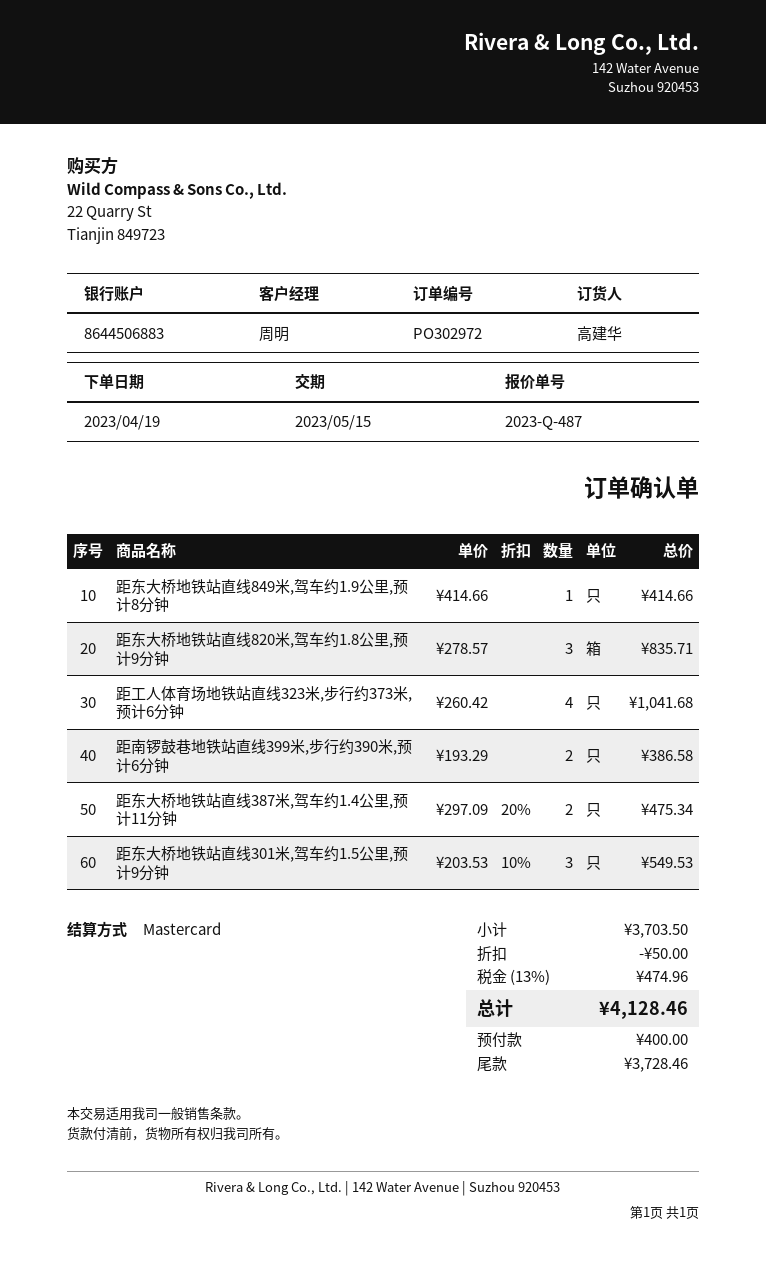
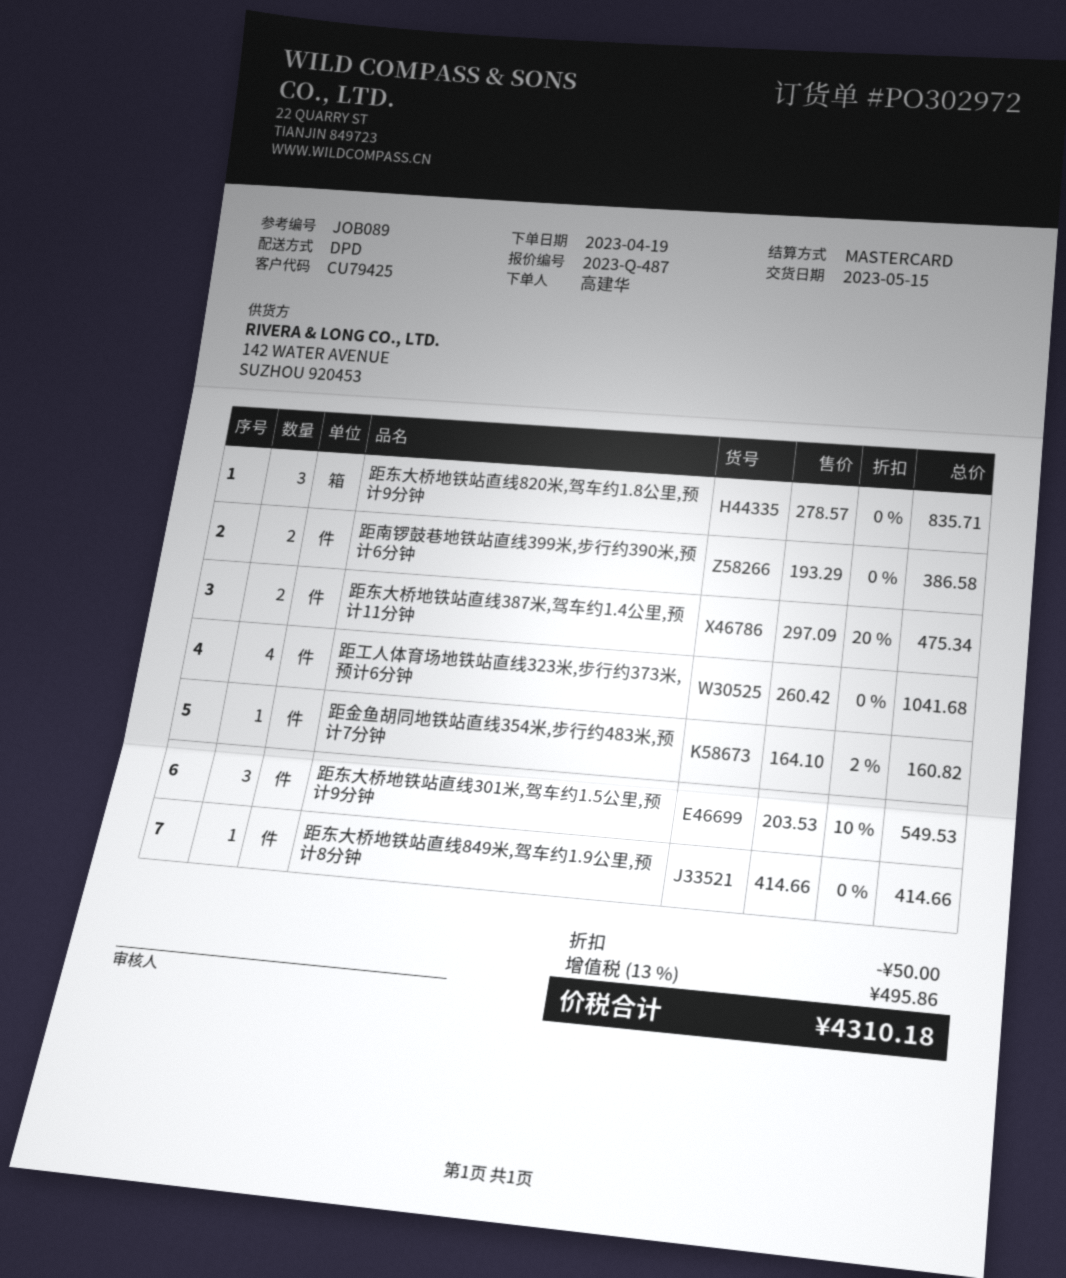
距金鱼胡同地铁站直线354米,步行约483米,预计7分钟: none -> 1 x 164.10 - 2% = 160.82
tax: 13% = 474.96 -> 13% = 495.86
total: 4128.46 -> 4310.18

